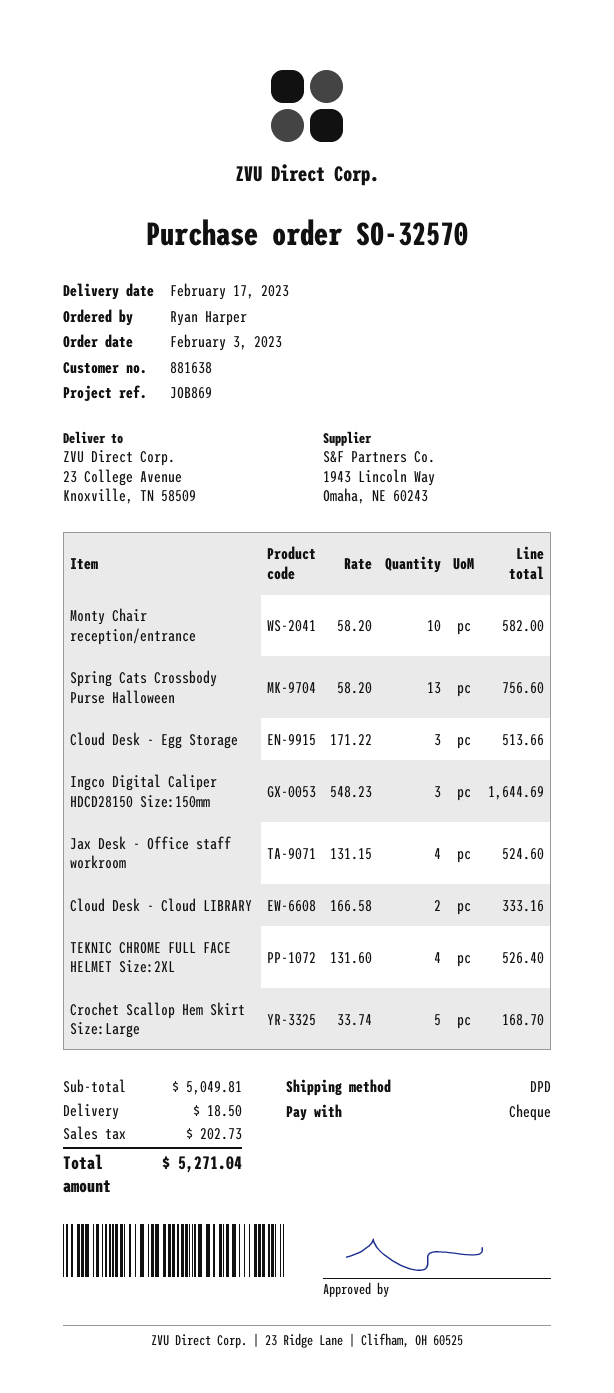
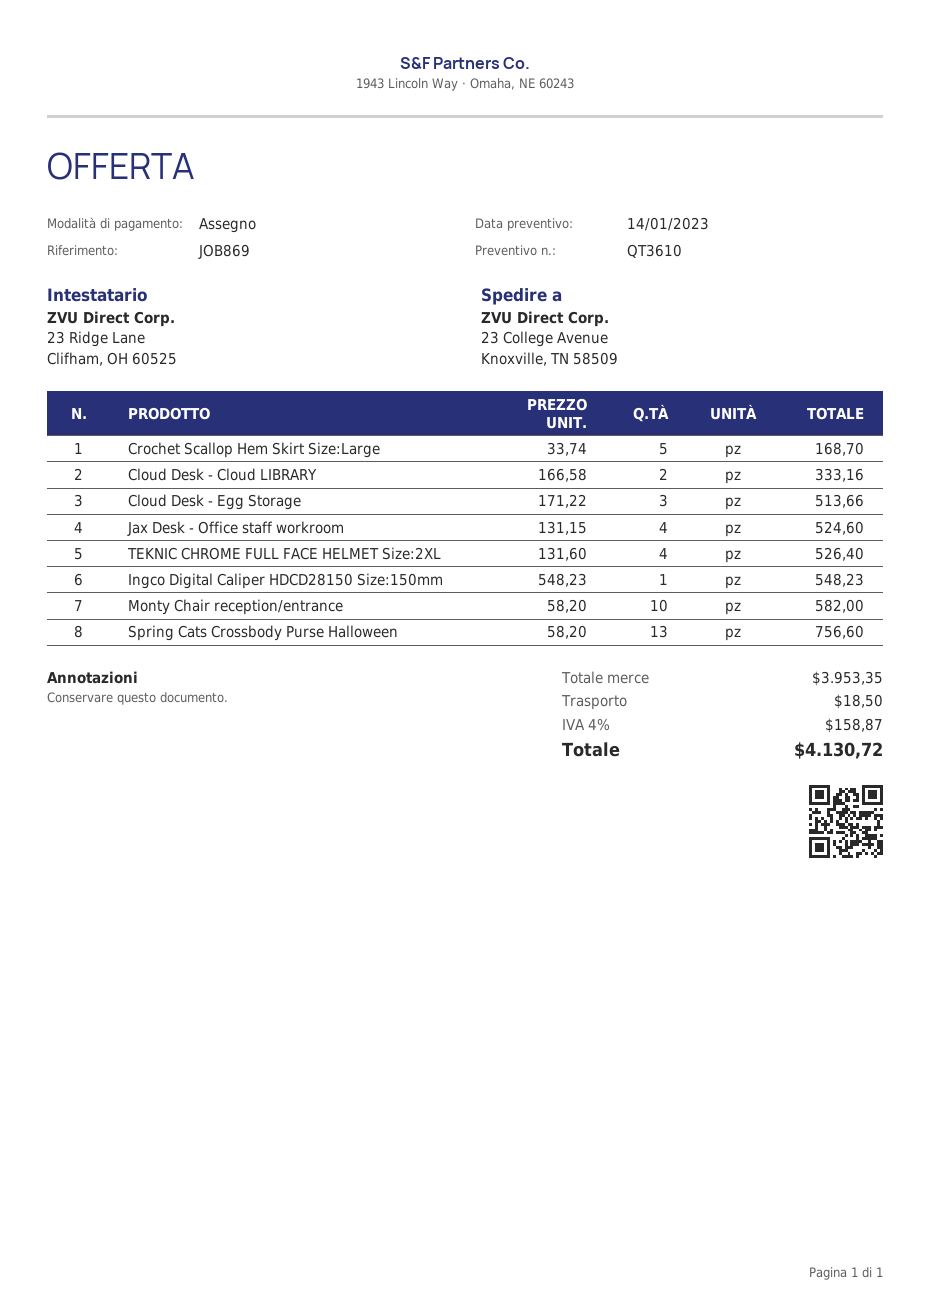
Ingco Digital Caliper HDCD28150 Size:150mm: 3 x 548.23 = 1644.69 -> 1 x 548.23 = 548.23
subtotal: 5049.81 -> 3953.35
tax: 202.73 -> 158.87
total: 5271.04 -> 4130.72

